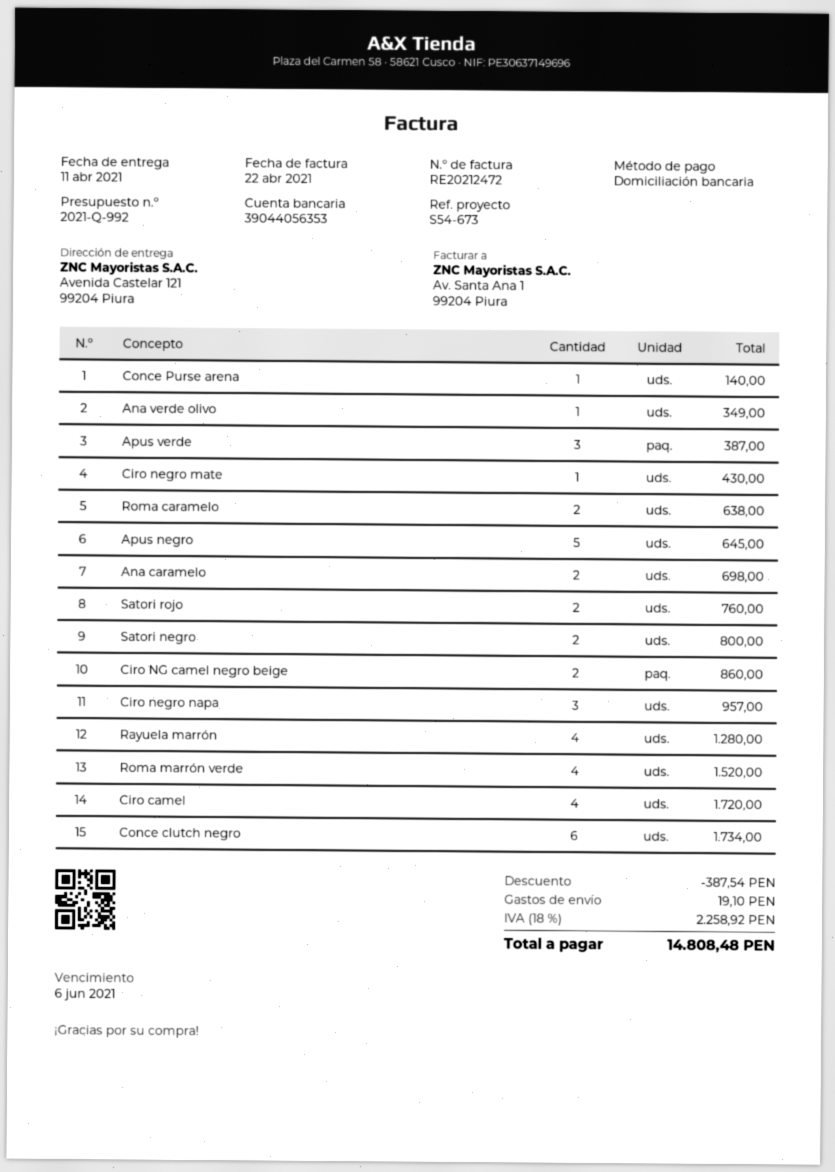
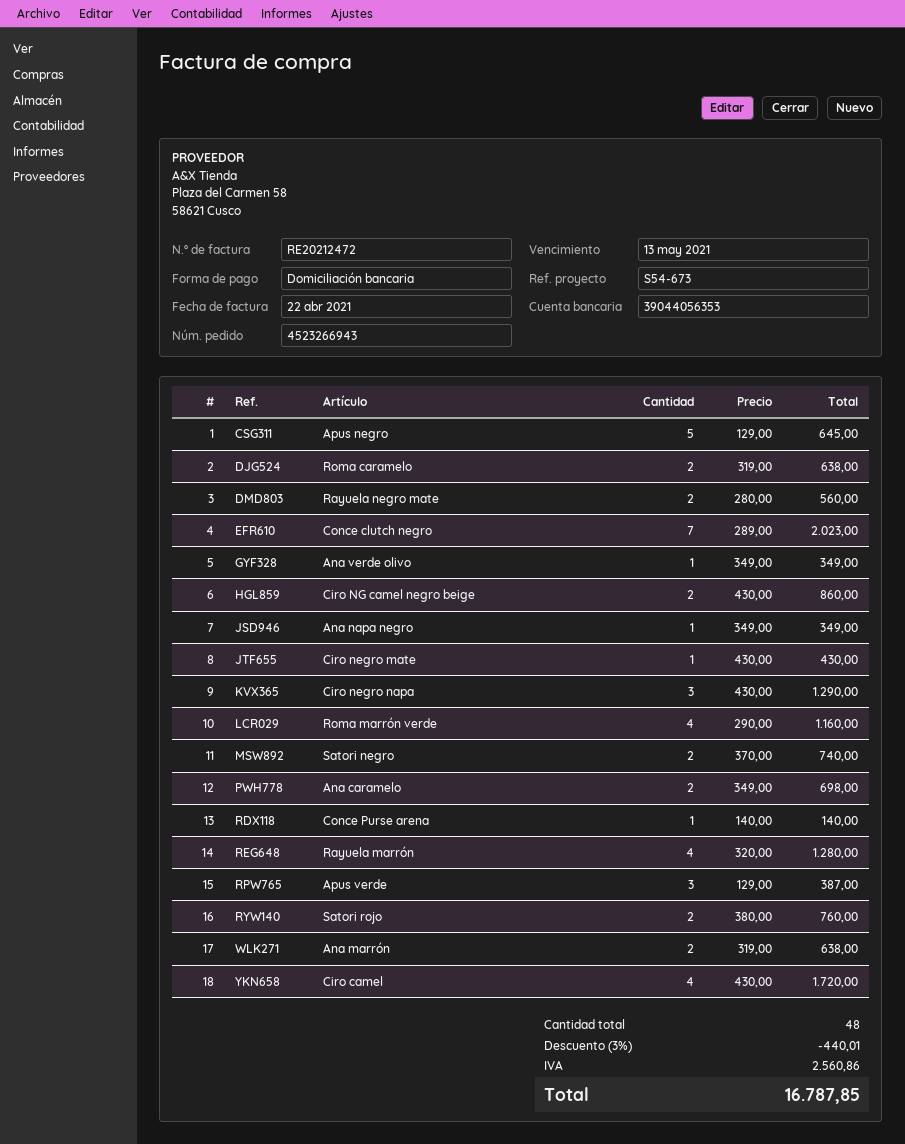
due date: 2021-06-06 -> 2021-05-13
Satori negro: 2 for 800.00 -> 2 for 740.00
Ciro negro napa: 3 for 957.00 -> 3 for 1290.00
Roma marrón verde: 4 for 1520.00 -> 4 for 1160.00
Conce clutch negro: 6 for 1734.00 -> 7 for 2023.00
Rayuela negro mate: none -> 2 for 560.00
Ana napa negro: none -> 1 for 349.00
Ana marrón: none -> 2 for 638.00
discount: 387.54 -> 440.01
shipping: 19.10 -> none
tax: 2258.92 -> 2560.86
total: 14808.48 -> 16787.85

